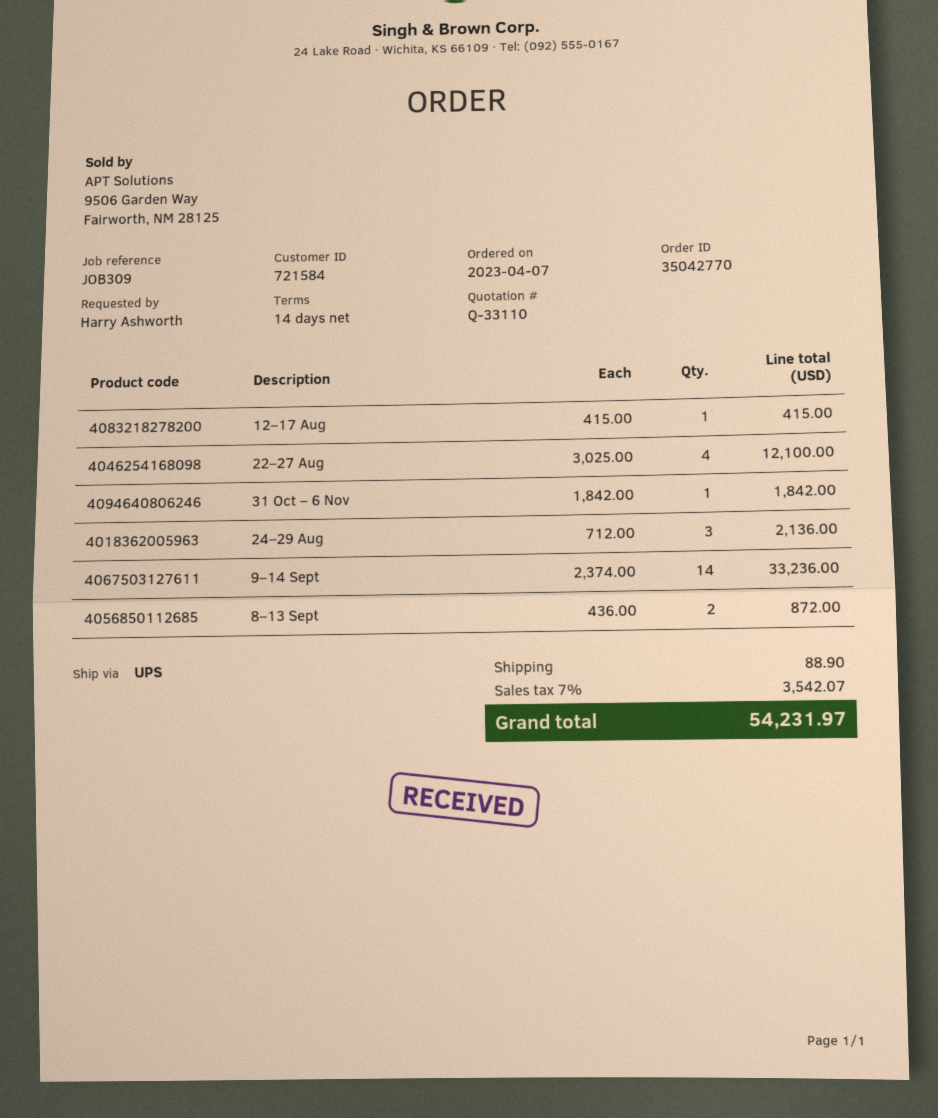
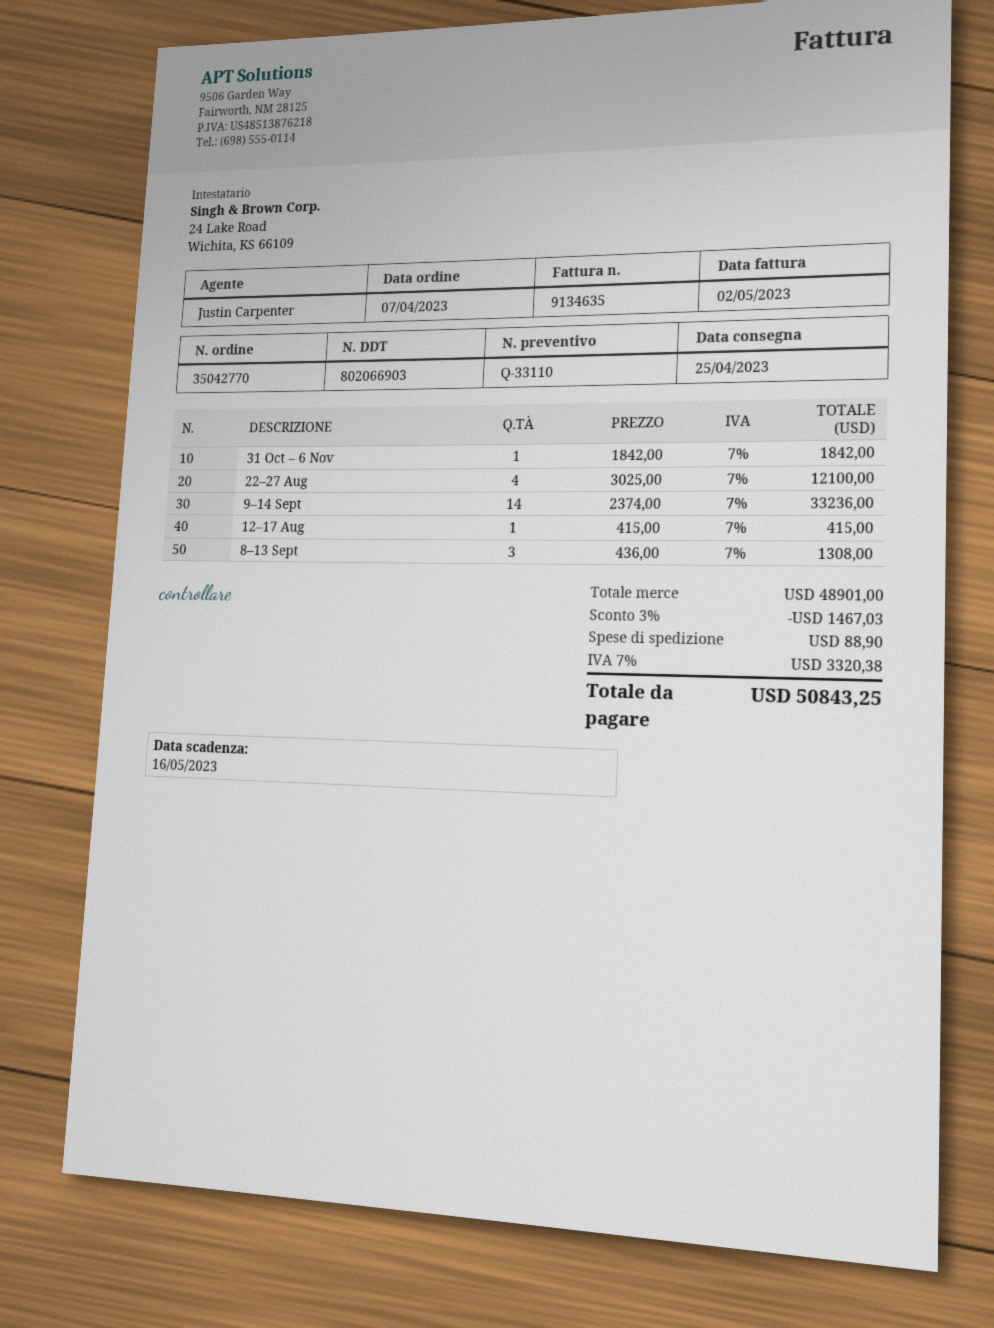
24–29 Aug: 3 x 712.00 = 2136.00 -> none
8–13 Sept: 2 x 436.00 = 872.00 -> 3 x 436.00 = 1308.00
discount: none -> 3% = 1467.03
tax: 7% = 3542.07 -> 7% = 3320.38
total: 54231.97 -> 50843.25

